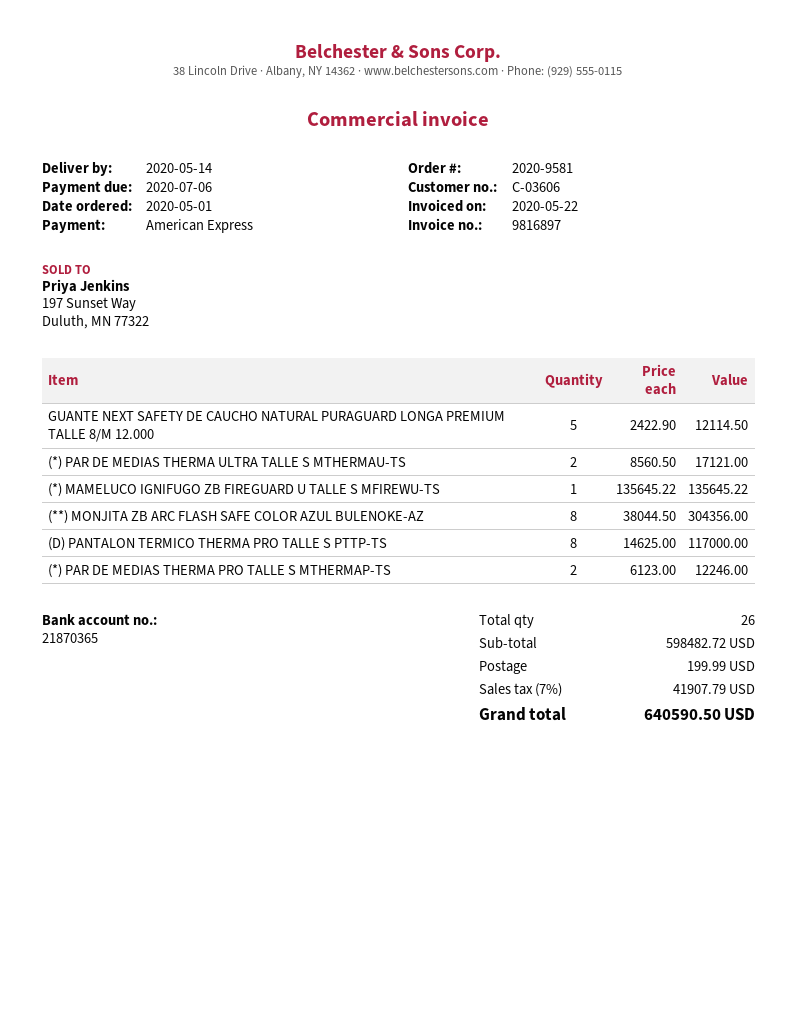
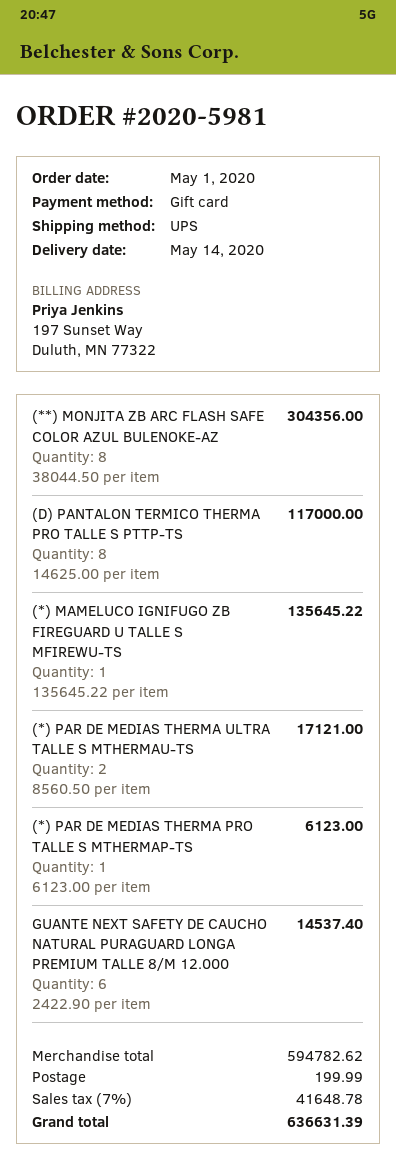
order number: 2020-9581 -> 2020-5981
payment method: American Express -> gift card
GUANTE NEXT SAFETY DE CAUCHO NATURAL PURAGUARD LONGA PREMIUM TALLE 8/M 12.000: 5 x 2422.90 = 12114.50 -> 6 x 2422.90 = 14537.40
(*) PAR DE MEDIAS THERMA PRO TALLE S MTHERMAP-TS: 2 x 6123.00 = 12246.00 -> 1 x 6123.00 = 6123.00
subtotal: 598482.72 -> 594782.62
tax: 7% = 41907.79 -> 7% = 41648.78
total: 640590.50 -> 636631.39

